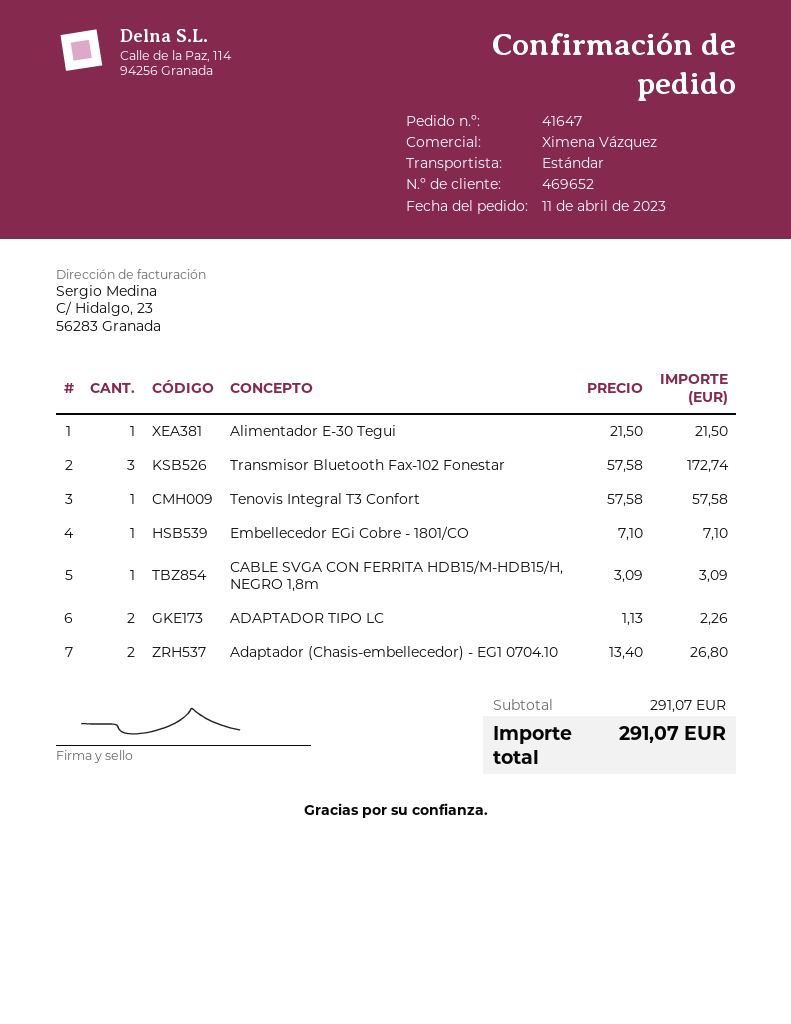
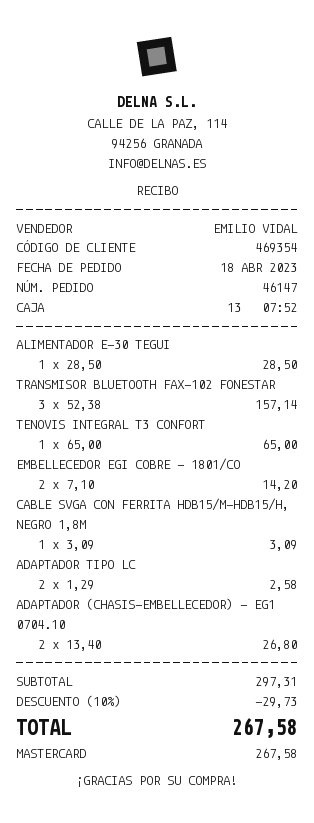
order number: 41647 -> 46147
order date: 2023-04-11 -> 2023-04-18
customer number: 469652 -> 469354
sales rep: Ximena Vázquez -> EMILIO VIDAL
Alimentador E-30 Tegui: 1 x 21.50 = 21.50 -> 1 x 28.50 = 28.50
Transmisor Bluetooth Fax-102 Fonestar: 3 x 57.58 = 172.74 -> 3 x 52.38 = 157.14
Tenovis Integral T3 Confort: 1 x 57.58 = 57.58 -> 1 x 65.00 = 65.00
Embellecedor EGi Cobre - 1801/CO: 1 x 7.10 = 7.10 -> 2 x 7.10 = 14.20
ADAPTADOR TIPO LC: 2 x 1.13 = 2.26 -> 2 x 1.29 = 2.58
subtotal: 291.07 -> 297.31
discount: none -> 10% = 29.73
total: 291.07 -> 267.58

